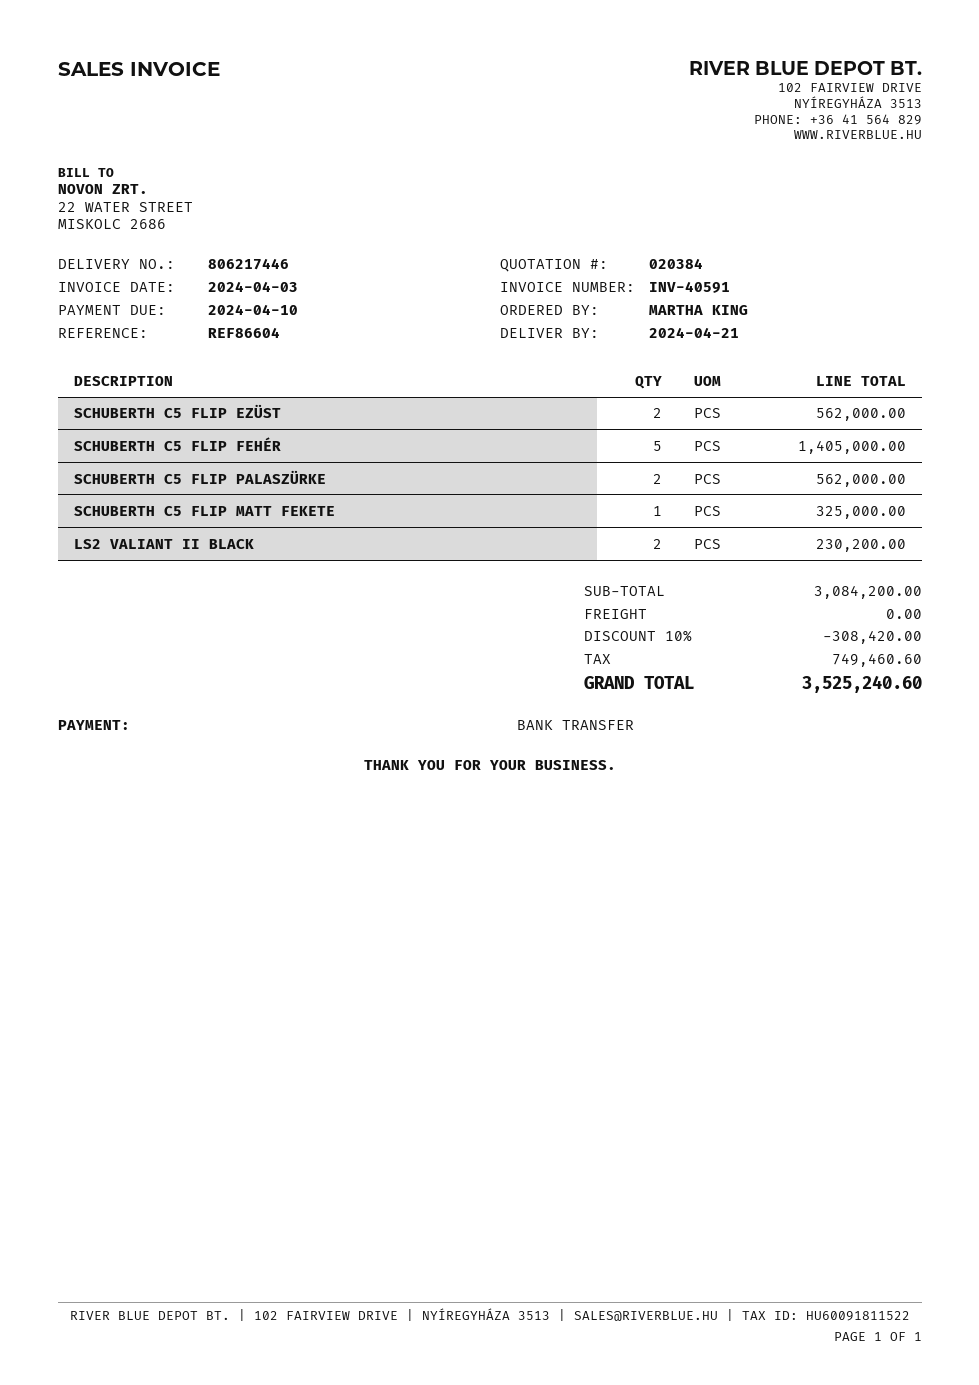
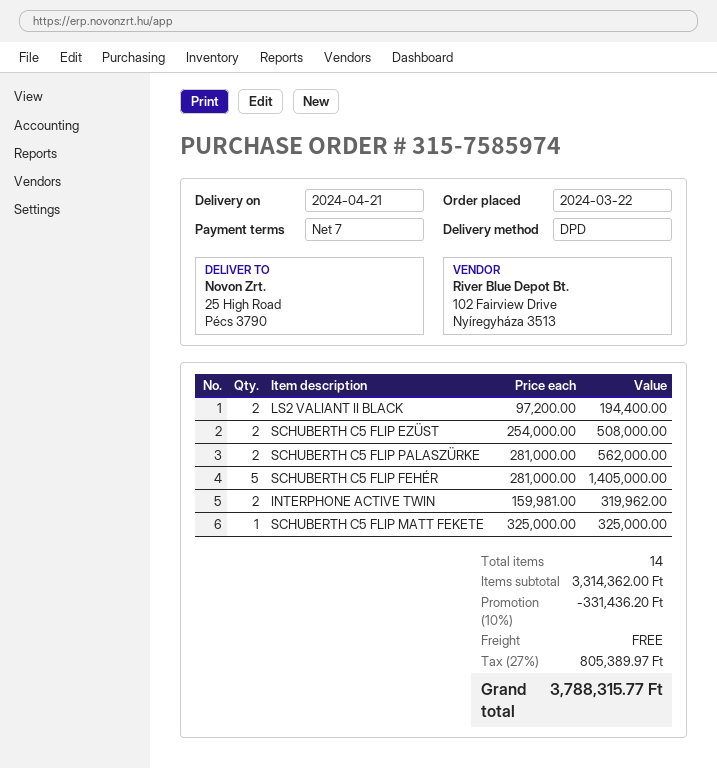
SCHUBERTH C5 FLIP EZÜST: 2 for 562000.00 -> 2 for 508000.00
LS2 VALIANT II BLACK: 2 for 230200.00 -> 2 for 194400.00
INTERPHONE ACTIVE TWIN: none -> 2 for 319962.00
subtotal: 3084200.00 -> 3314362.00
discount: 10% = 308420.00 -> 10% = 331436.20
tax: 749460.60 -> 805389.97
total: 3525240.60 -> 3788315.77

